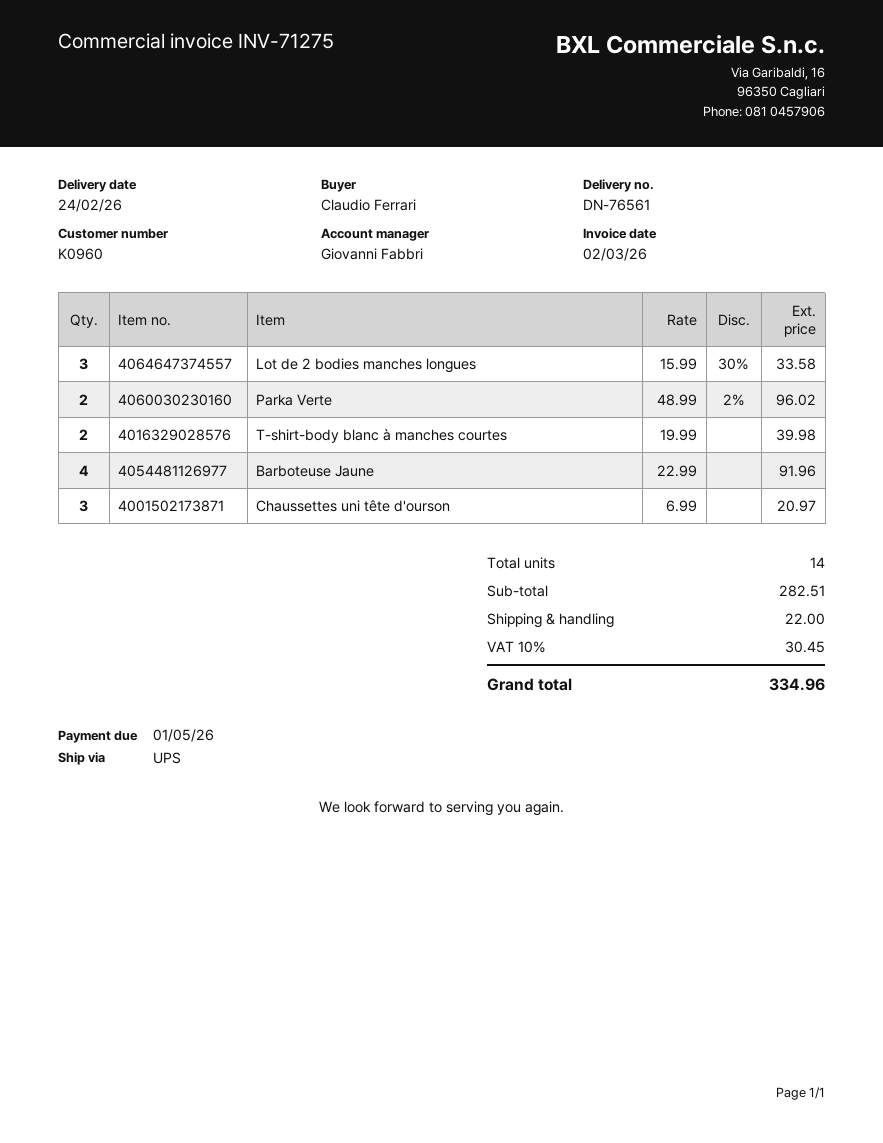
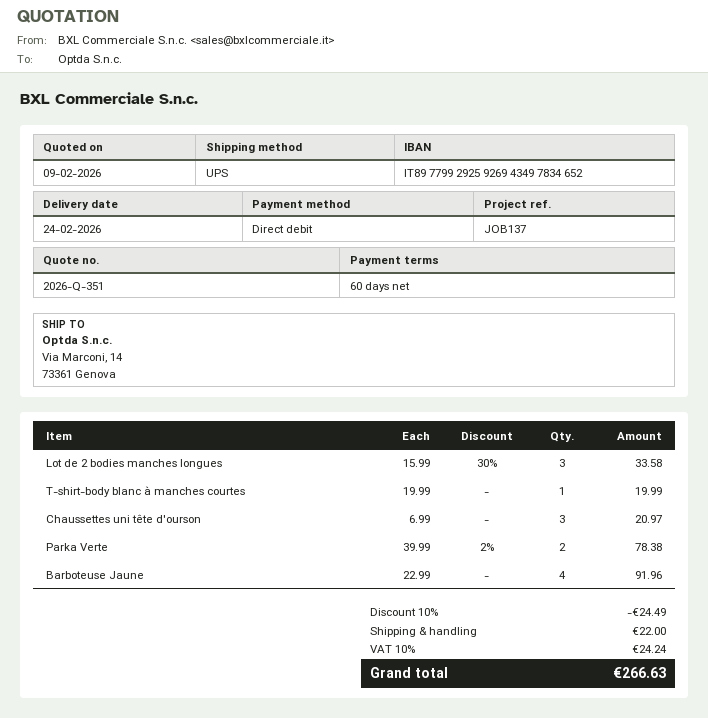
Parka Verte: 2 x 48.99 - 2% = 96.02 -> 2 x 39.99 - 2% = 78.38
T-shirt-body blanc à manches courtes: 2 x 19.99 = 39.98 -> 1 x 19.99 = 19.99
discount: none -> 10% = 24.49
tax: 10% = 30.45 -> 10% = 24.24
total: 334.96 -> 266.63

